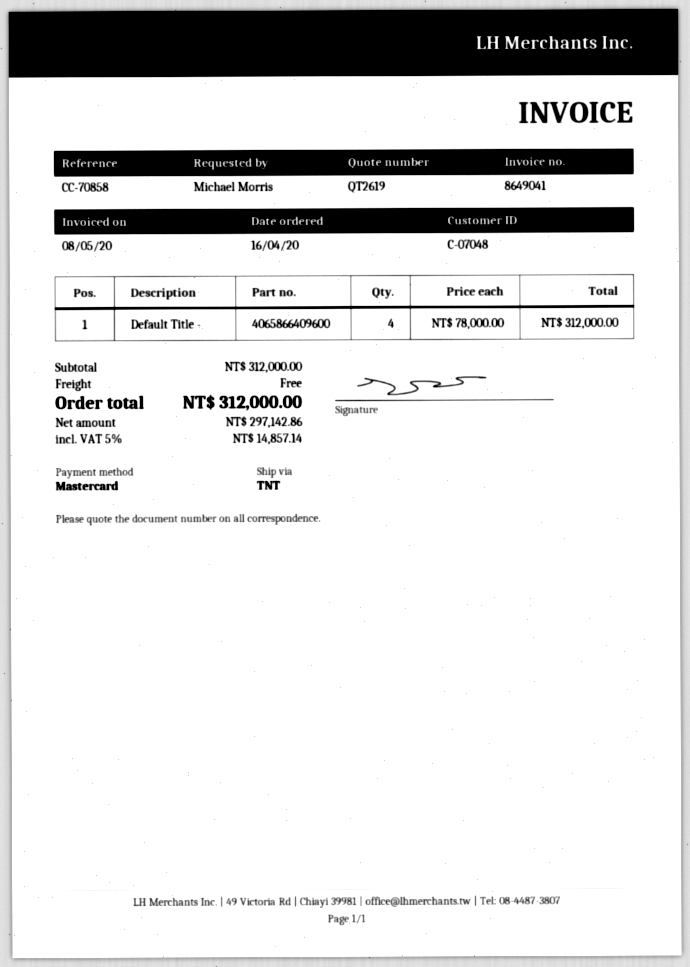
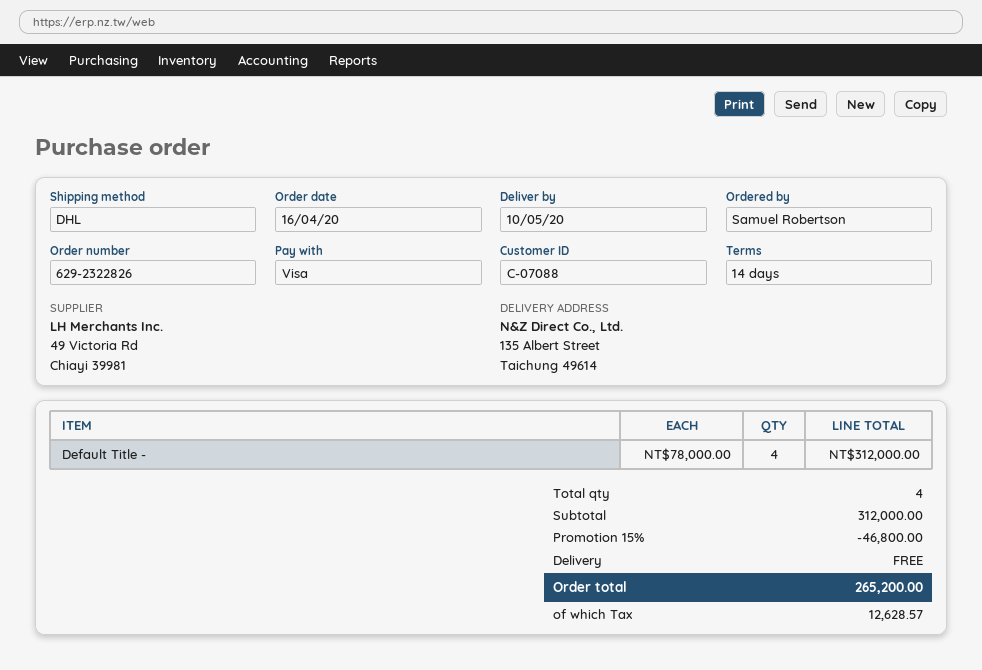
customer number: C-07048 -> C-07088
ordered by: Michael Morris -> Samuel Robertson
payment method: Mastercard -> Visa
shipping method: TNT -> DHL
discount: none -> 15% = 46800.00
tax: 14857.14 -> 12628.57
total: 312000.00 -> 265200.00

